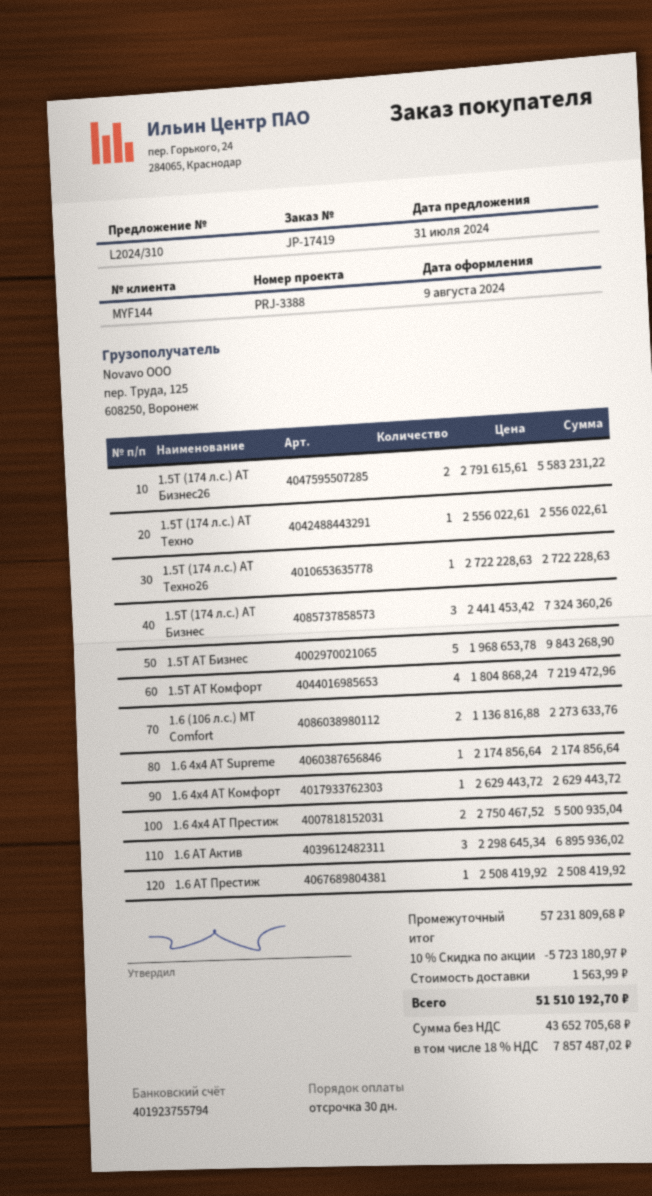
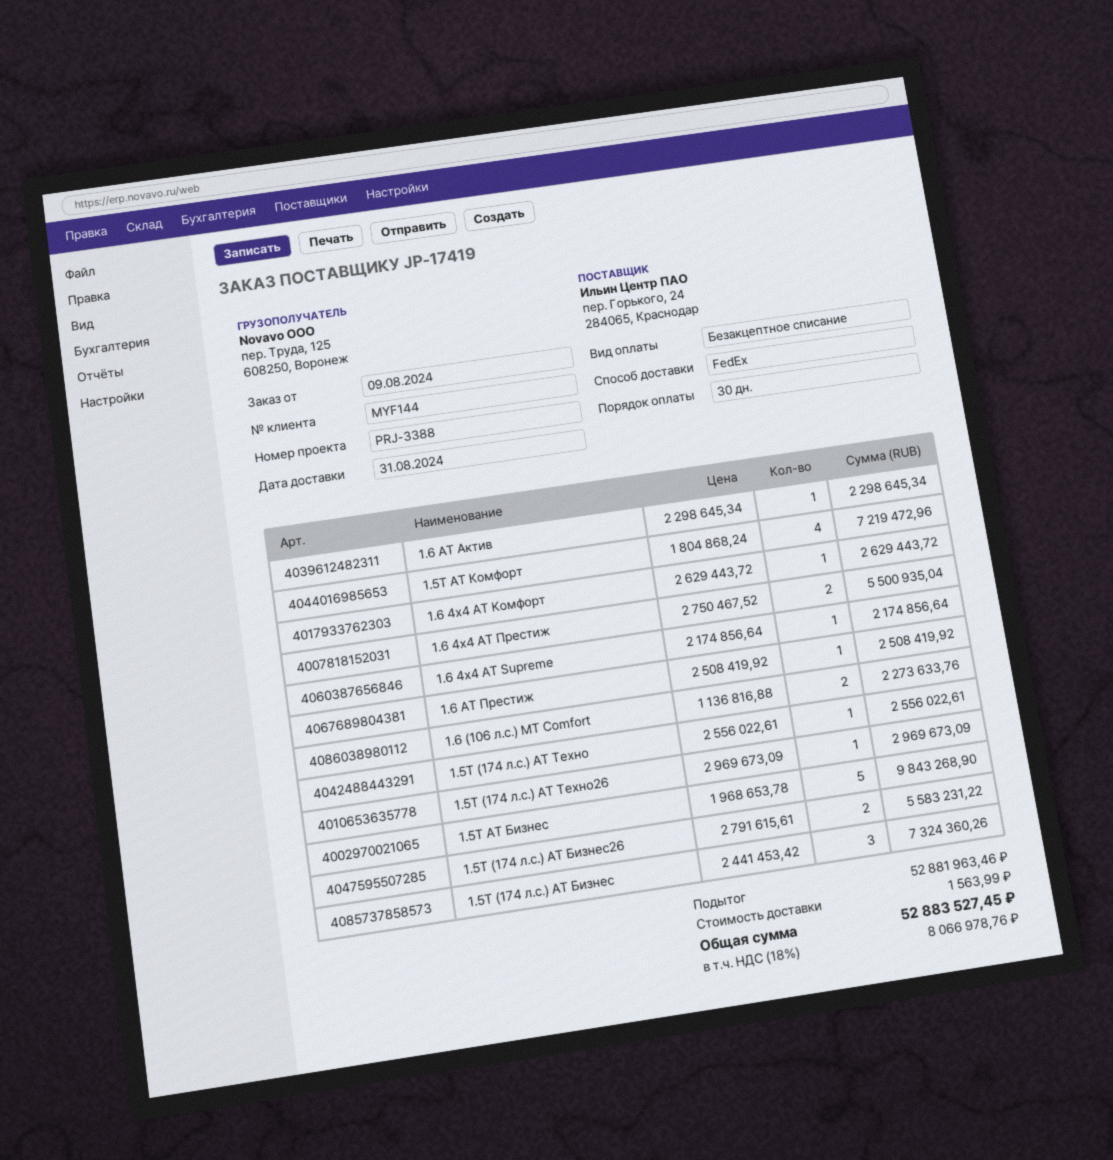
1.5T (174 л.с.) AT Техно26: 1 x 2722228.63 = 2722228.63 -> 1 x 2969673.09 = 2969673.09
1.6 AT Актив: 3 x 2298645.34 = 6895936.02 -> 1 x 2298645.34 = 2298645.34
subtotal: 57231809.68 -> 52881963.46
discount: 10% = 5723180.97 -> none
tax: 18% = 7857487.02 -> 18% = 8066978.76
total: 51510192.70 -> 52883527.45

